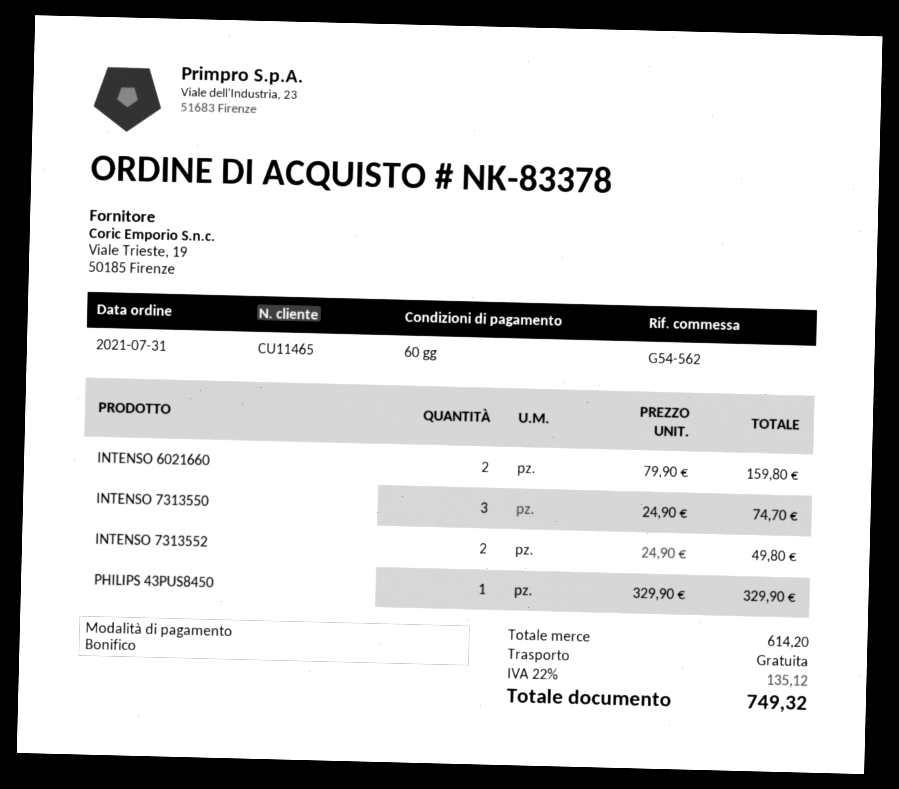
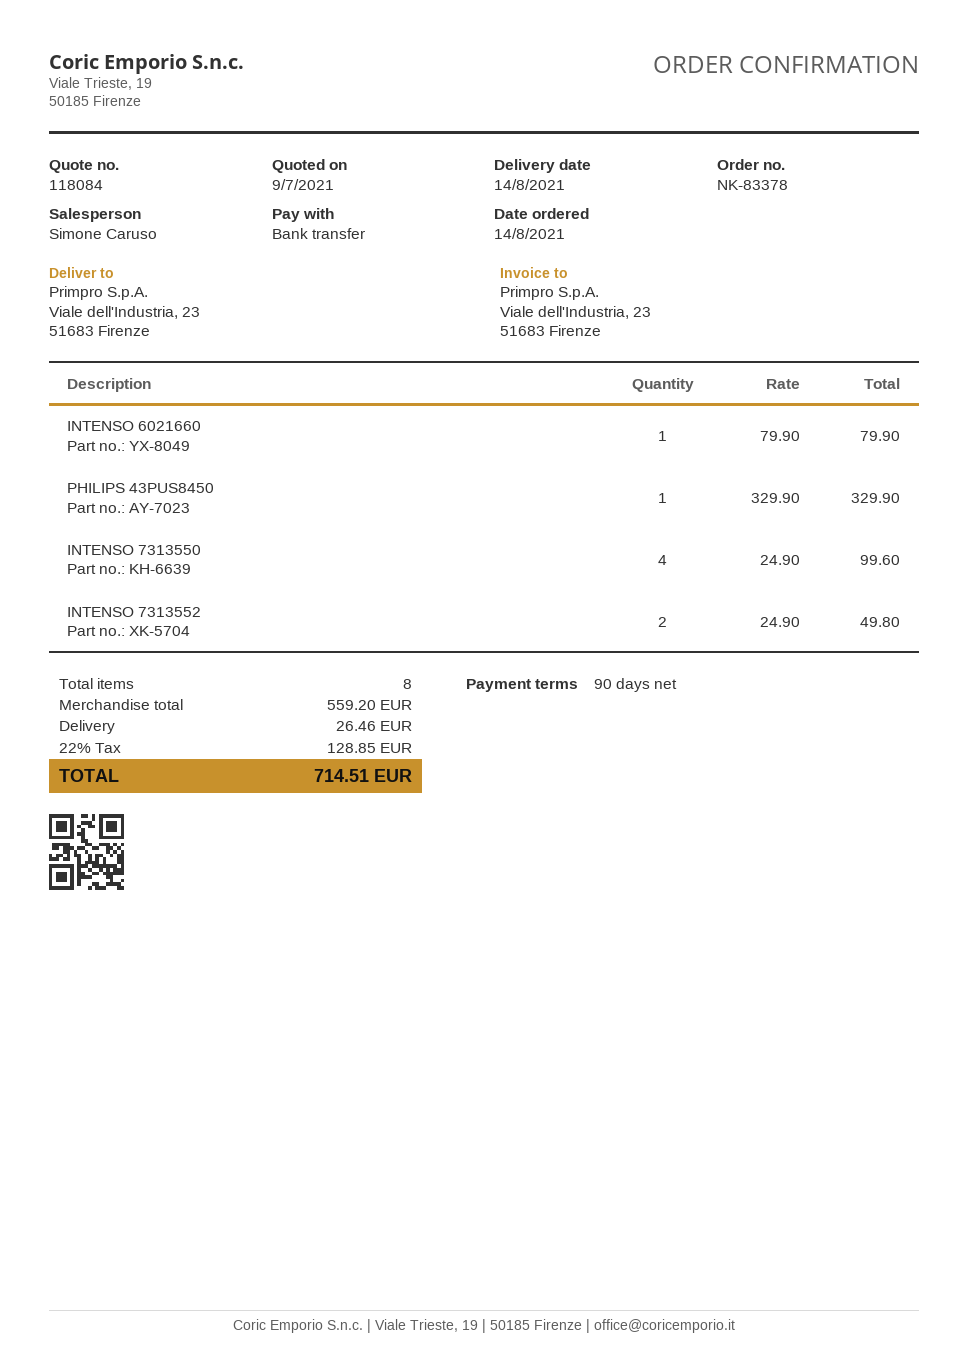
order date: 2021-07-31 -> 2021-08-14
payment terms: 60 days -> 90 days
INTENSO 6021660: 2 x 79.90 = 159.80 -> 1 x 79.90 = 79.90
INTENSO 7313550: 3 x 24.90 = 74.70 -> 4 x 24.90 = 99.60
subtotal: 614.20 -> 559.20
shipping: 0.00 -> 26.46
tax: 22% = 135.12 -> 22% = 128.85
total: 749.32 -> 714.51

